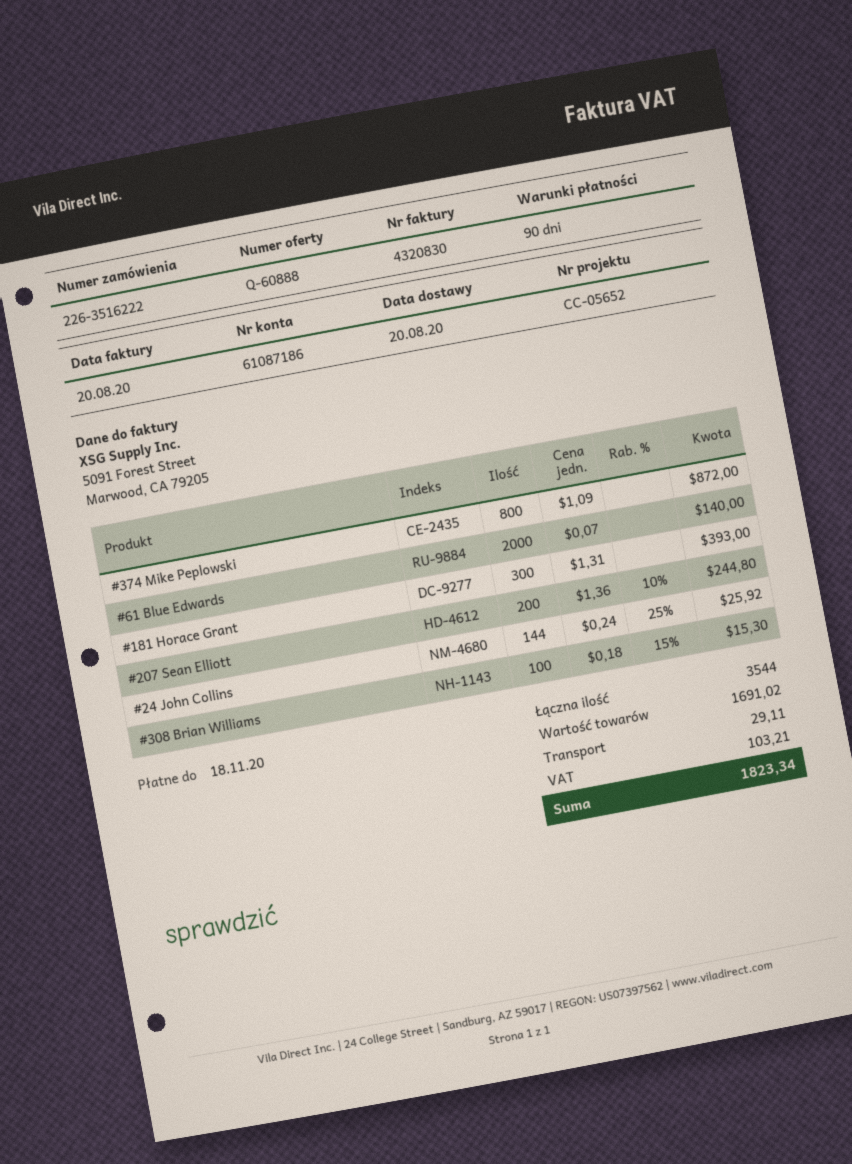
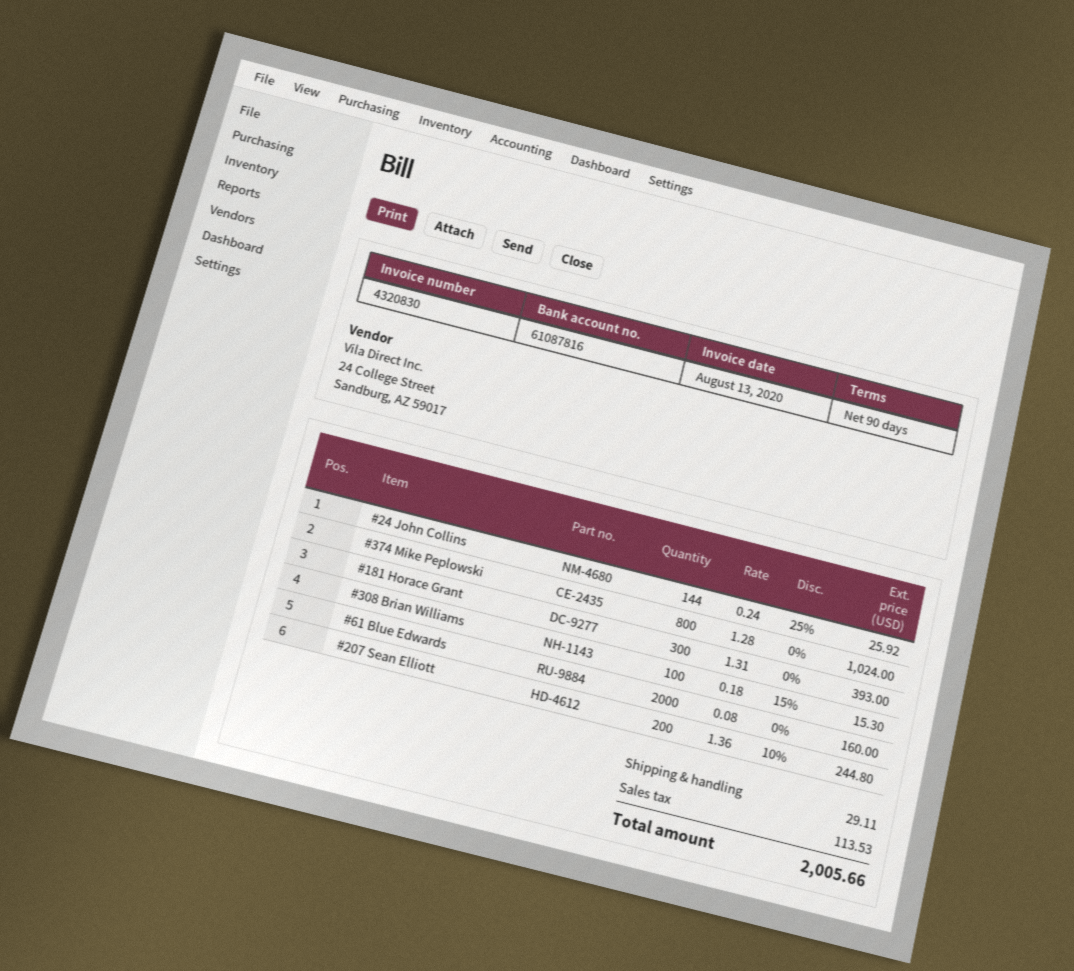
invoice date: 2020-08-20 -> 2020-08-13
bank account: 61087186 -> 61087816
#374 Mike Peplowski: 800 x 1.09 = 872.00 -> 800 x 1.28 = 1024.00
#61 Blue Edwards: 2000 x 0.07 = 140.00 -> 2000 x 0.08 = 160.00
tax: 103.21 -> 113.53
total: 1823.34 -> 2005.66

